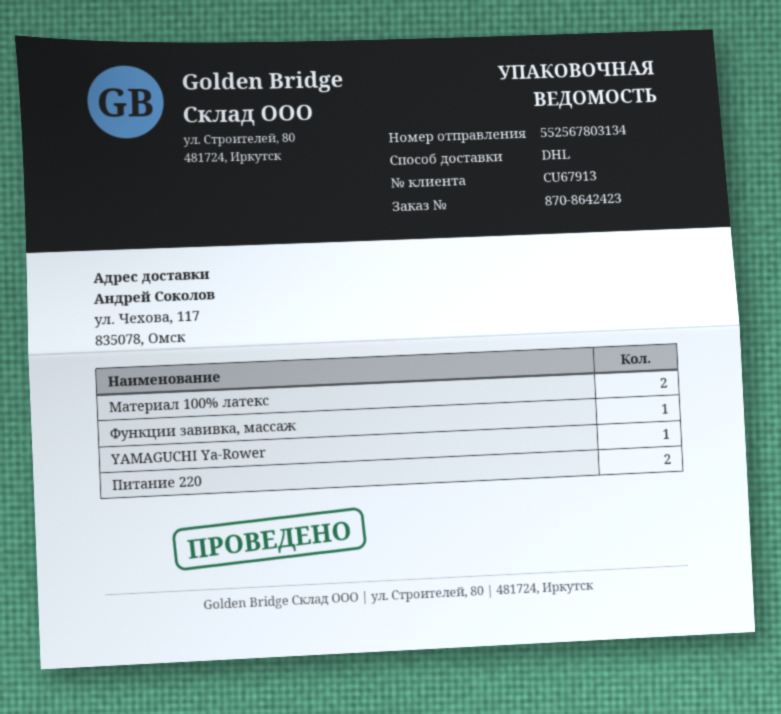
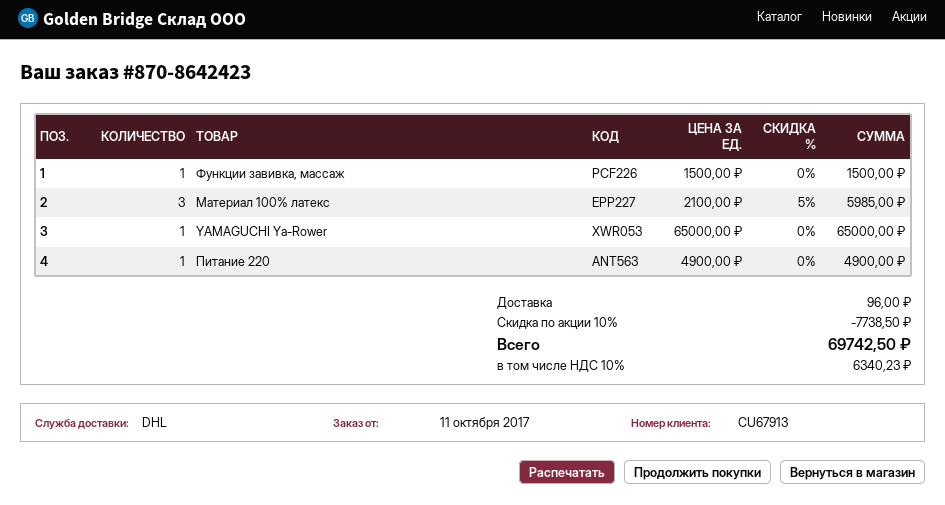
Материал 100% латекс: 2 -> 3
Питание 220: 2 -> 1

